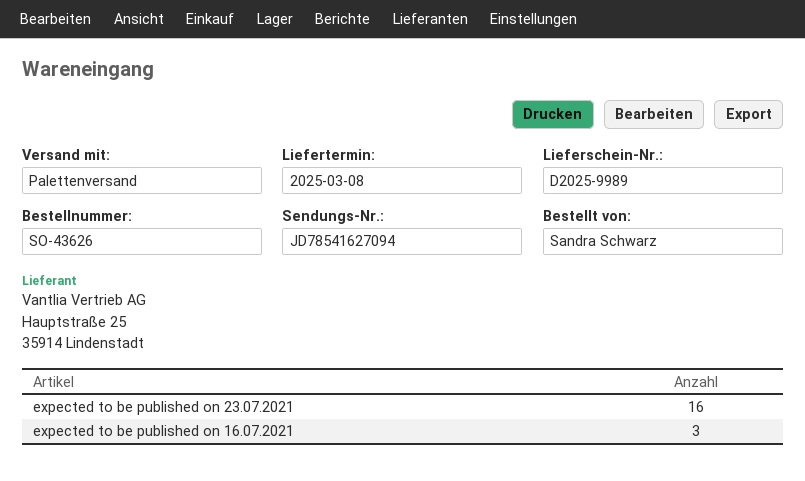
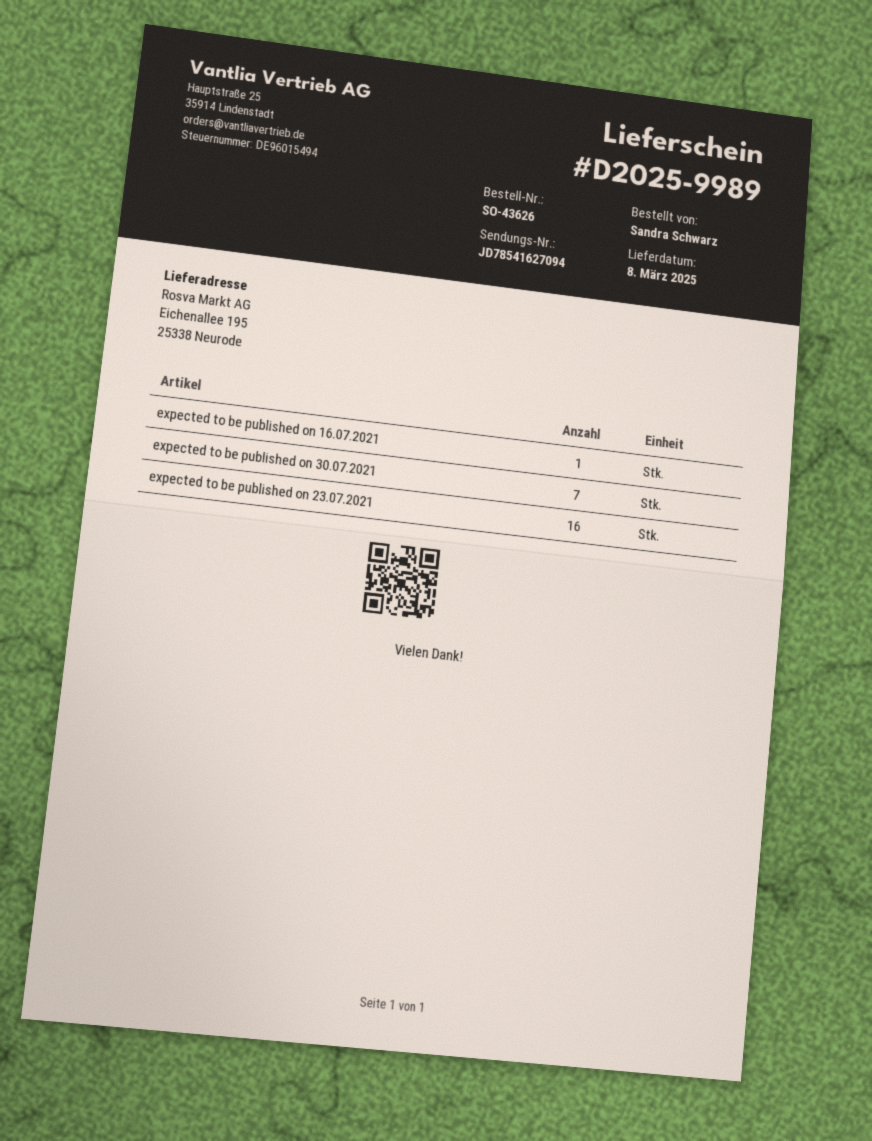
expected to be published on 16.07.2021: 3 -> 1
expected to be published on 30.07.2021: none -> 7

